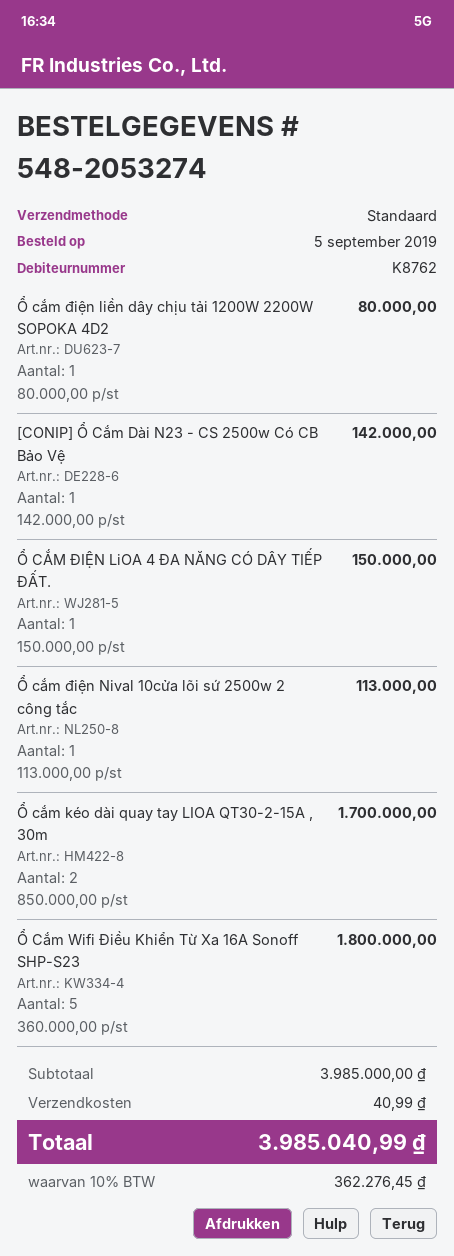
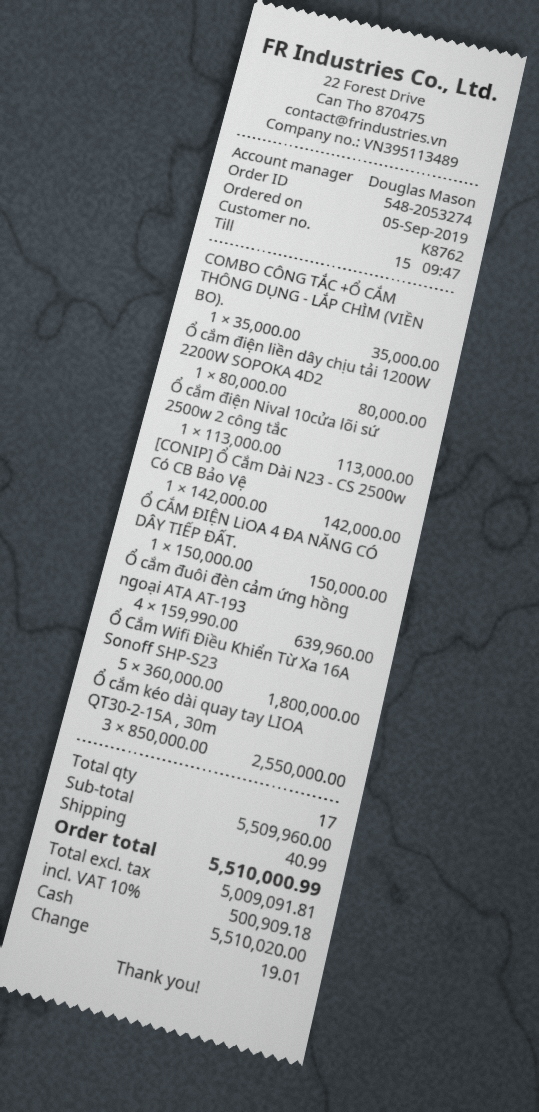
Ổ cắm kéo dài quay tay LIOA QT30-2-15A , 30m: 2 x 850000.00 = 1700000.00 -> 3 x 850000.00 = 2550000.00
COMBO CÔNG TẮC +Ổ CẮM THÔNG DỤNG - LẮP CHÌM (VIỀN BO).: none -> 1 x 35000.00 = 35000.00
Ổ cắm đuôi đèn cảm ứng hồng ngoại ATA AT-193: none -> 4 x 159990.00 = 639960.00
subtotal: 3985000.00 -> 5509960.00
tax: 10% = 362276.45 -> 10% = 500909.18
total: 3985040.99 -> 5510000.99

